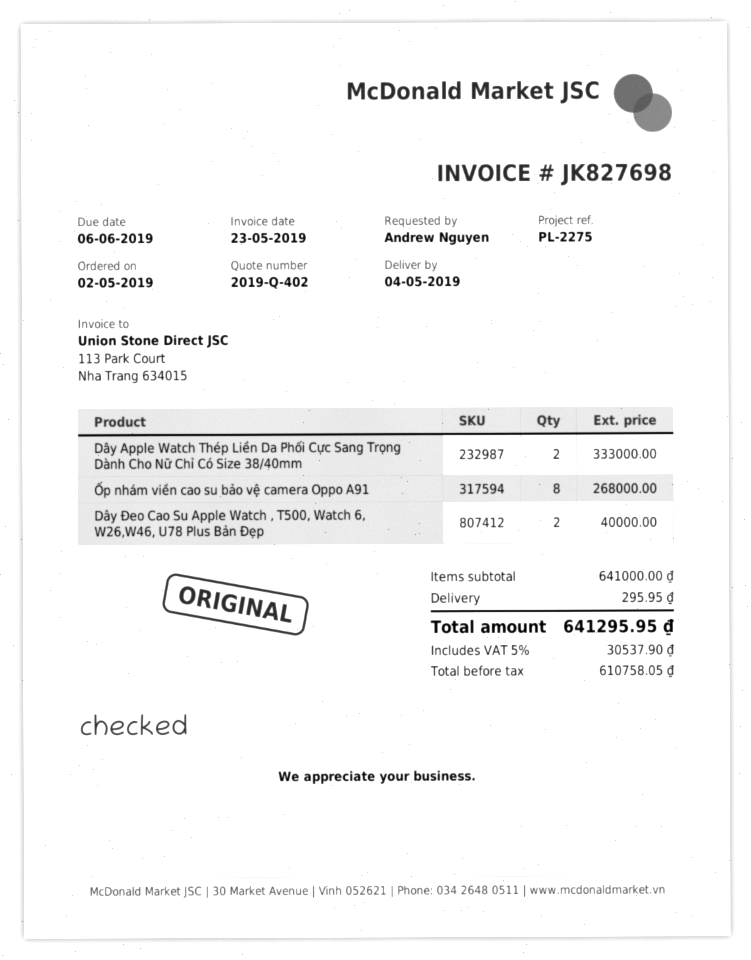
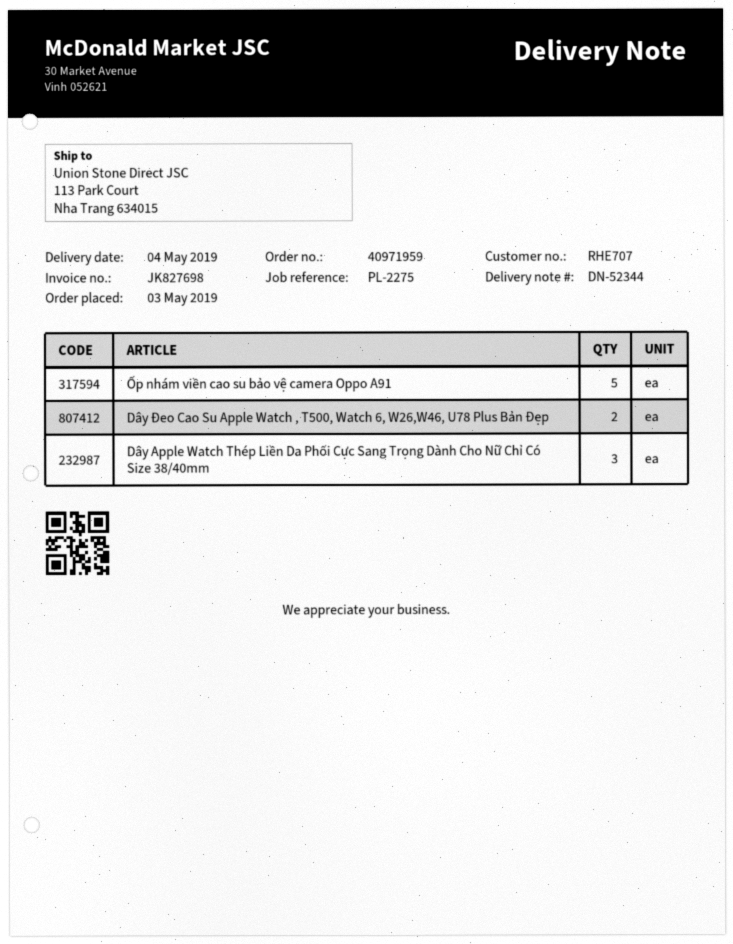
order date: 2019-05-02 -> 2019-05-03
Dây Apple Watch Thép Liền Da Phối Cực Sang Trọng Dành Cho Nữ Chỉ Có Size 38/40mm: 2 -> 3
Ốp nhám viền cao su bảo vệ camera Oppo A91: 8 -> 5

